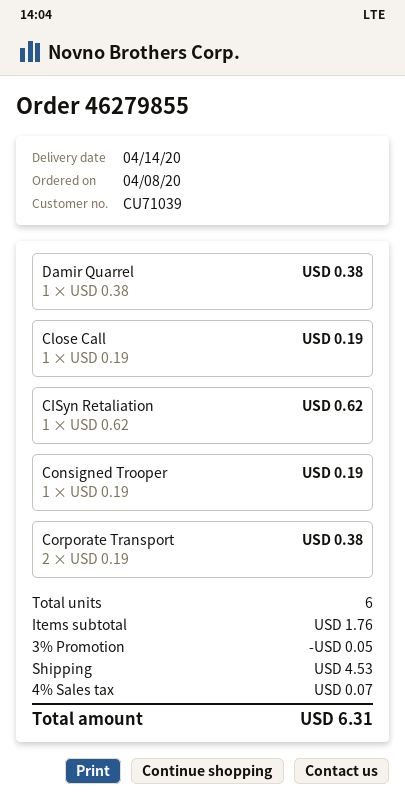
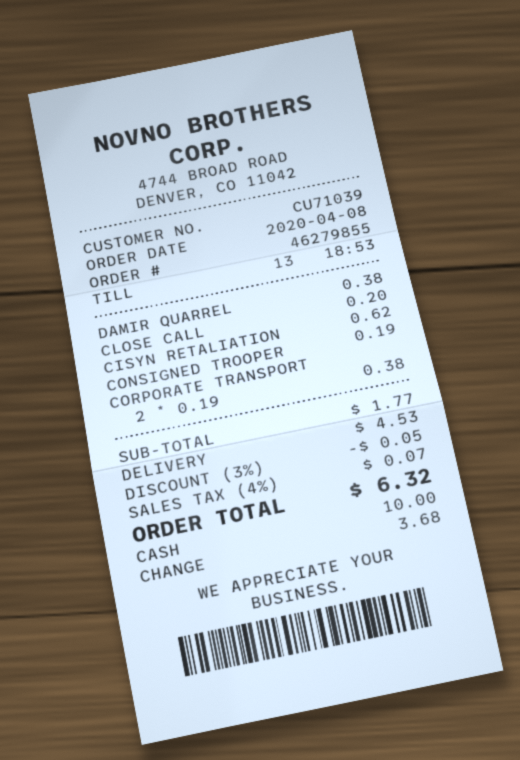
Close Call: 1 x 0.19 = 0.19 -> 1 x 0.20 = 0.20
subtotal: 1.76 -> 1.77
total: 6.31 -> 6.32

